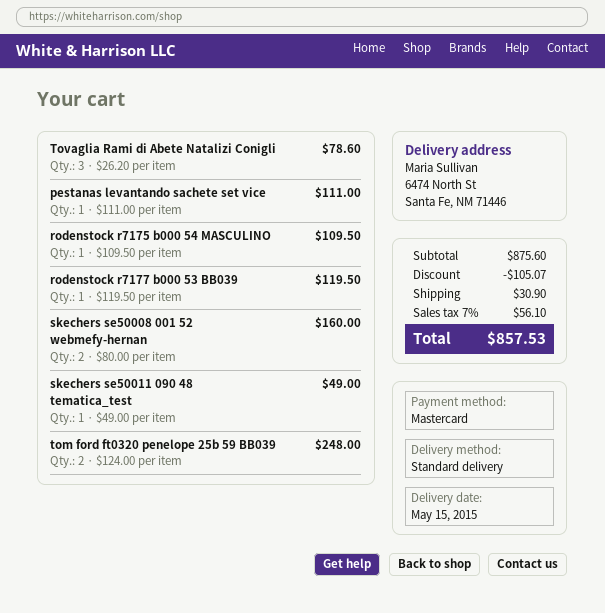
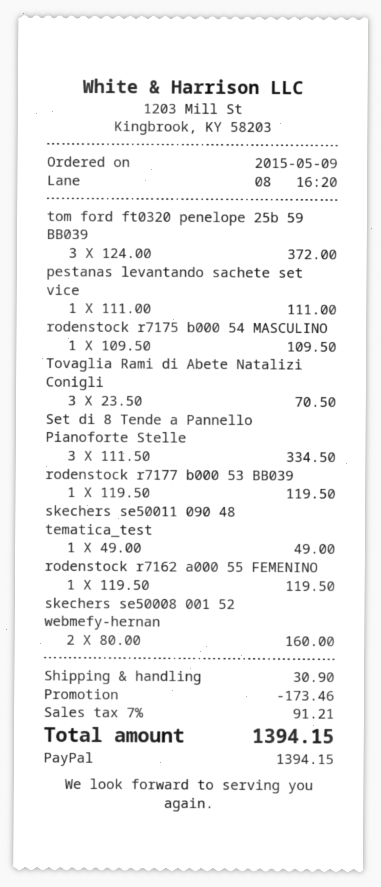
payment method: Mastercard -> PayPal
Tovaglia Rami di Abete Natalizi Conigli: 3 x 26.20 = 78.60 -> 3 x 23.50 = 70.50
tom ford ft0320 penelope 25b 59 BB039: 2 x 124.00 = 248.00 -> 3 x 124.00 = 372.00
Set di 8 Tende a Pannello Pianoforte Stelle: none -> 3 x 111.50 = 334.50
rodenstock r7162 a000 55 FEMENINO: none -> 1 x 119.50 = 119.50
discount: 105.07 -> 173.46
tax: 7% = 56.10 -> 7% = 91.21
total: 857.53 -> 1394.15

